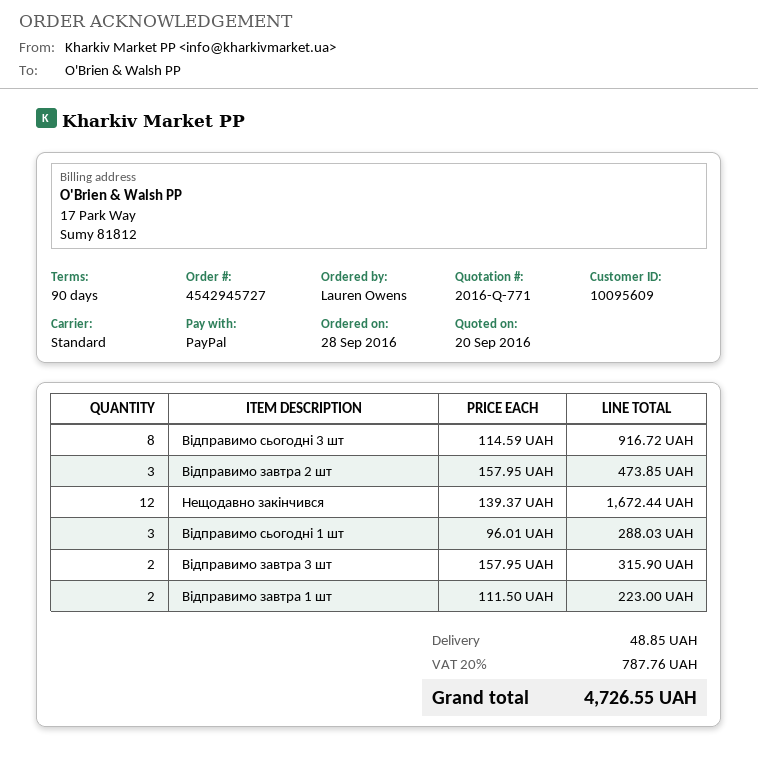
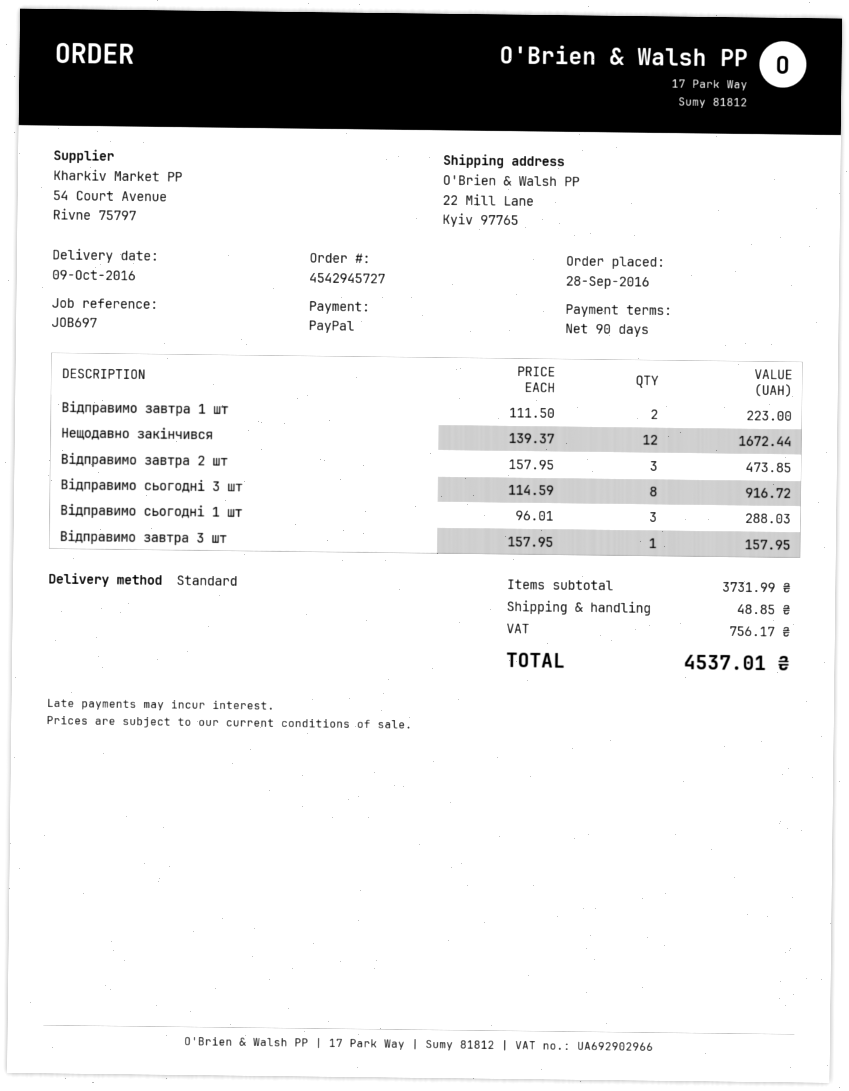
Відправимо завтра 3 шт: 2 x 157.95 = 315.90 -> 1 x 157.95 = 157.95
tax: 787.76 -> 756.17
total: 4726.55 -> 4537.01

